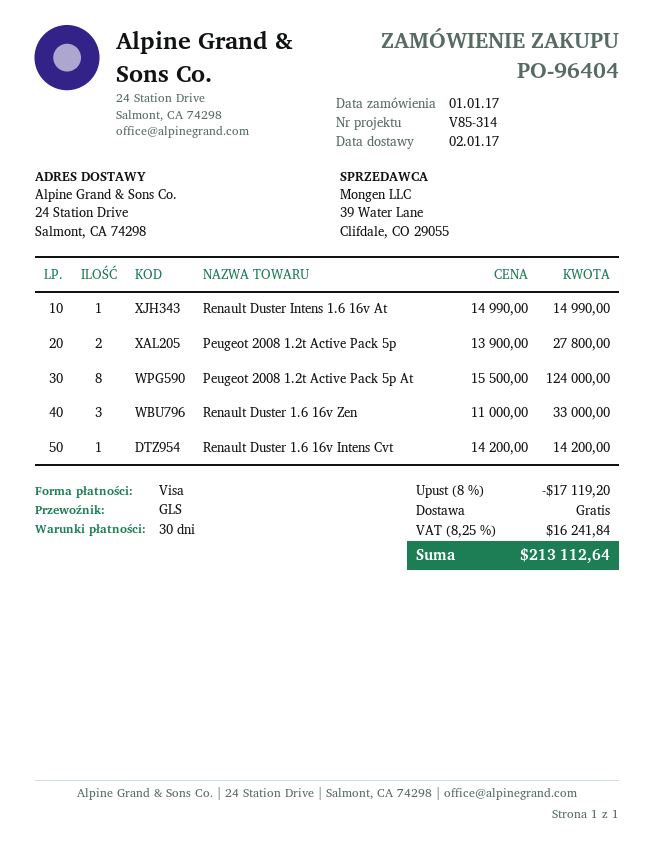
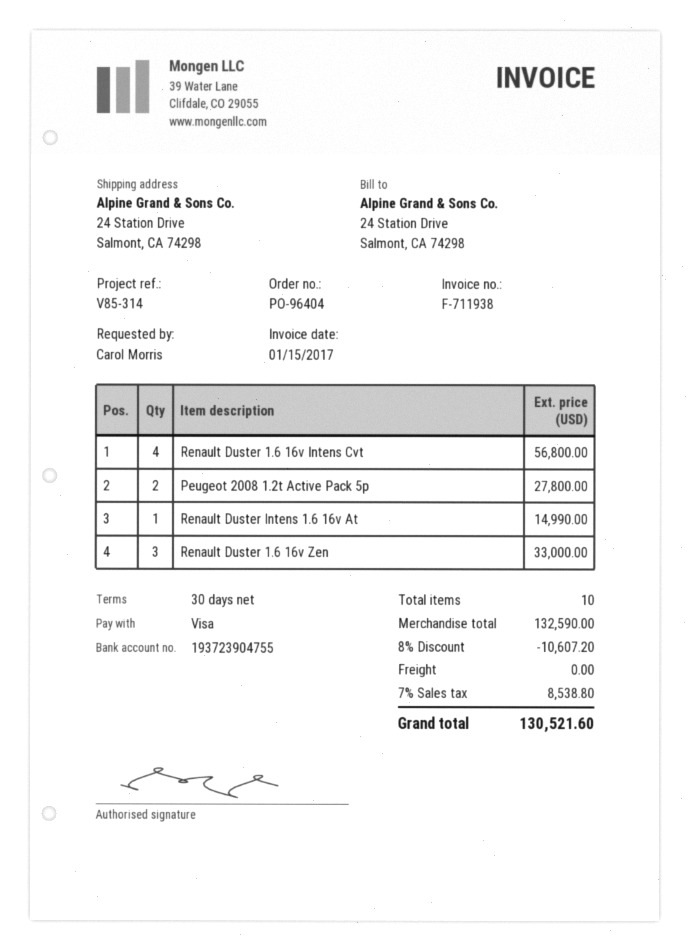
Peugeot 2008 1.2t Active Pack 5p At: 8 for 124000.00 -> none
Renault Duster 1.6 16v Intens Cvt: 1 for 14200.00 -> 4 for 56800.00
discount: 8% = 17119.20 -> 8% = 10607.20
tax: 8.25% = 16241.84 -> 7% = 8538.80
total: 213112.64 -> 130521.60

